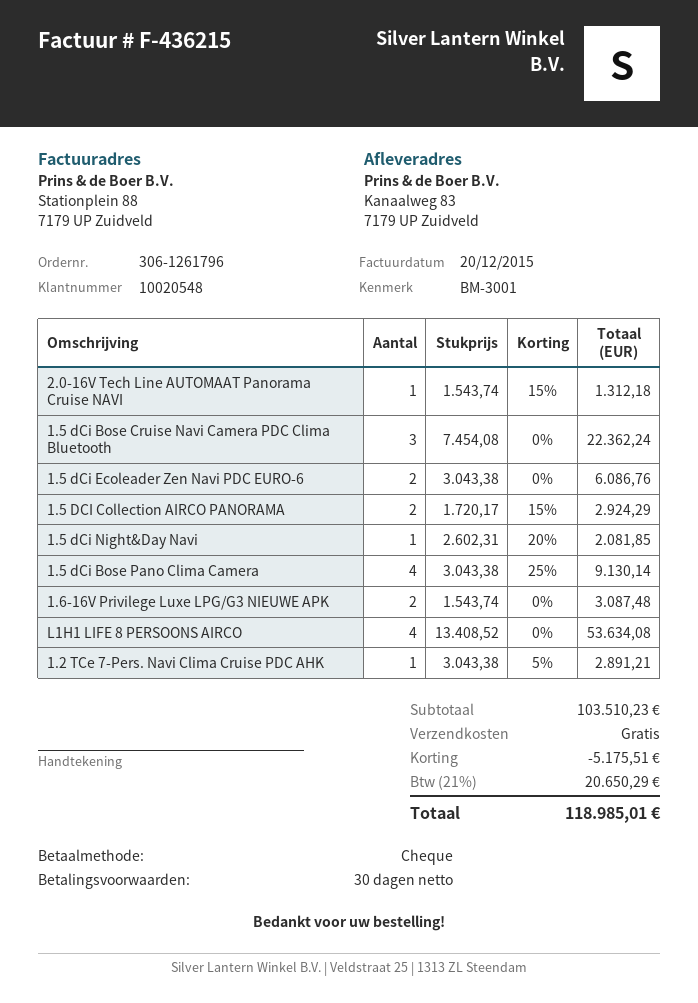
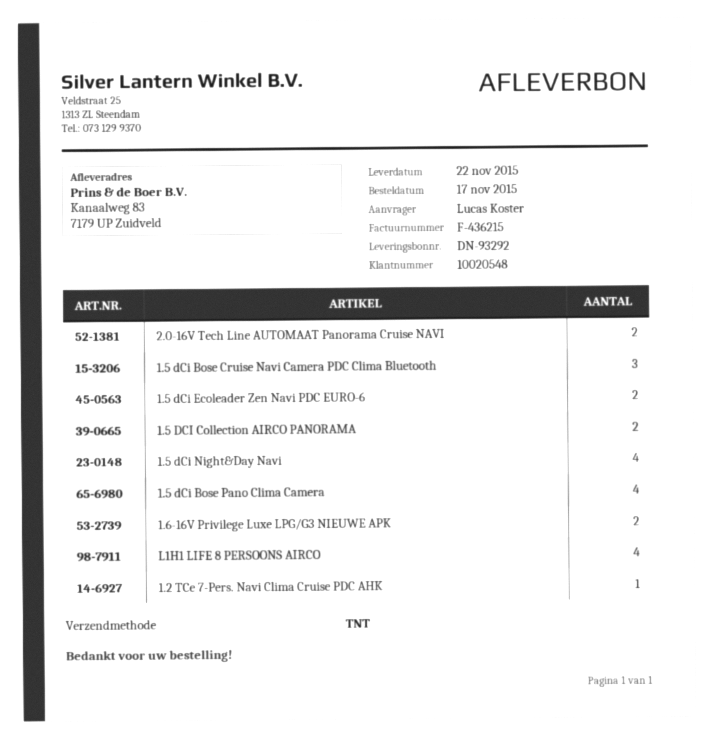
2.0-16V Tech Line AUTOMAAT Panorama Cruise NAVI: 1 -> 2
1.5 dCi Night&Day Navi: 1 -> 4

